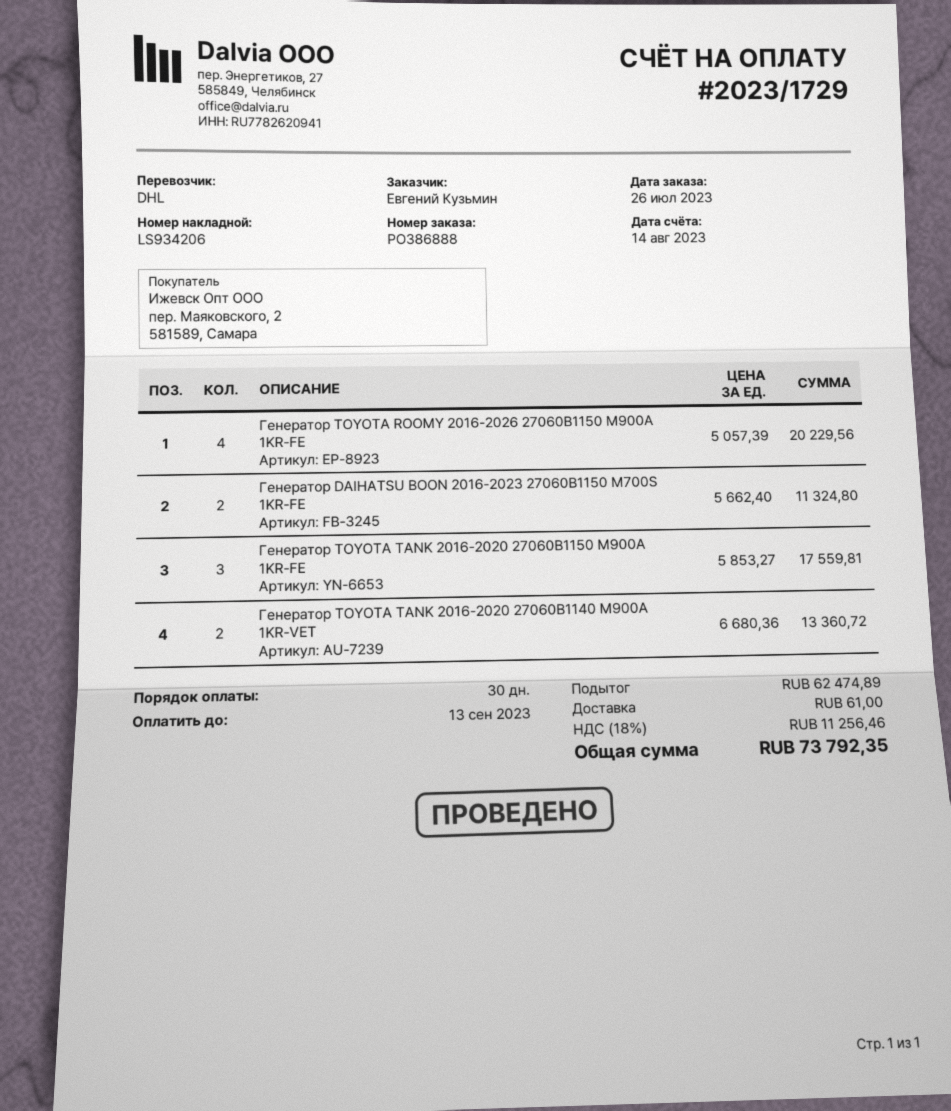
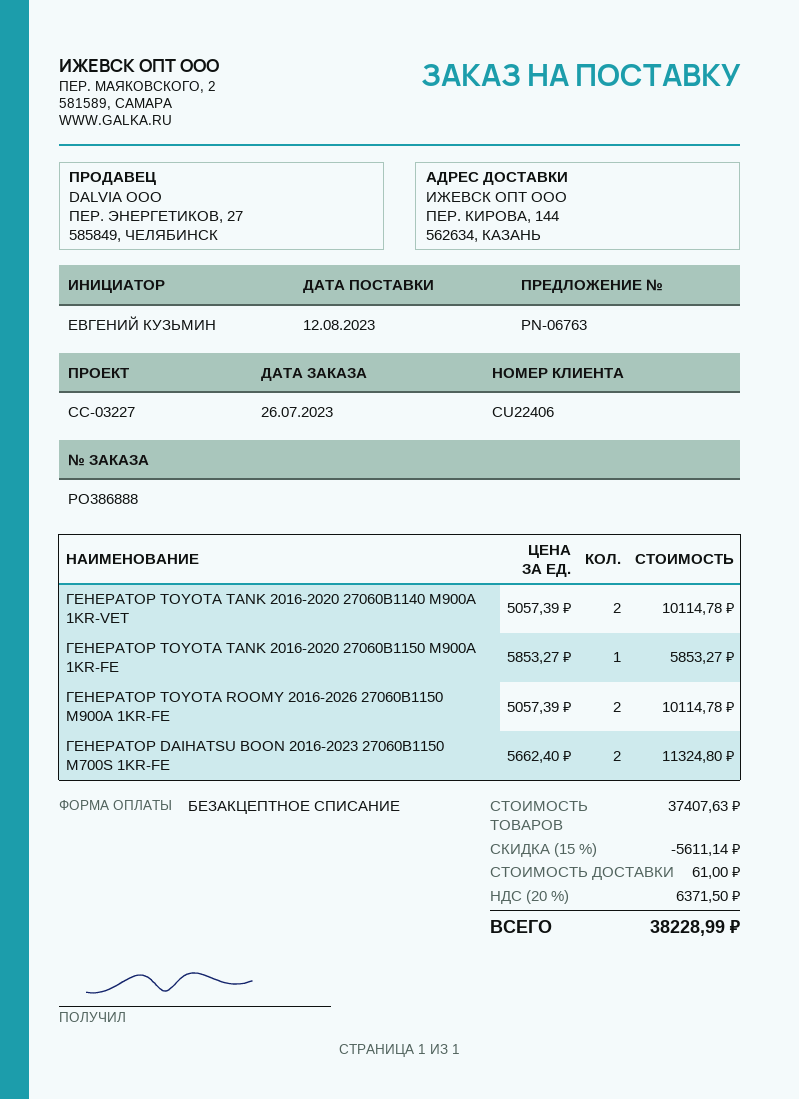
Генератор TOYOTA ROOMY 2016-2026 27060B1150 M900A 1KR-FE: 4 x 5057.39 = 20229.56 -> 2 x 5057.39 = 10114.78
Генератор TOYOTA TANK 2016-2020 27060B1150 M900A 1KR-FE: 3 x 5853.27 = 17559.81 -> 1 x 5853.27 = 5853.27
Генератор TOYOTA TANK 2016-2020 27060B1140 M900A 1KR-VET: 2 x 6680.36 = 13360.72 -> 2 x 5057.39 = 10114.78
subtotal: 62474.89 -> 37407.63
discount: none -> 15% = 5611.14
tax: 18% = 11256.46 -> 20% = 6371.50
total: 73792.35 -> 38228.99

